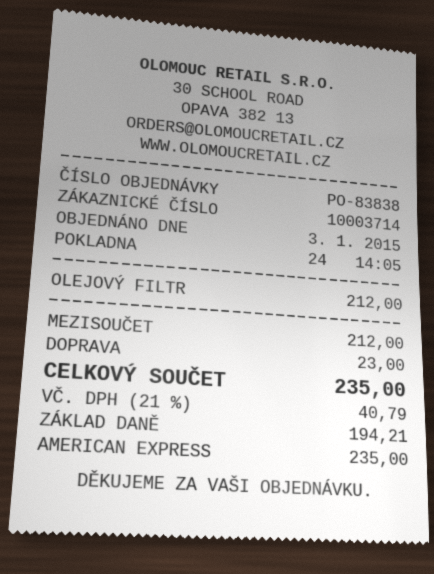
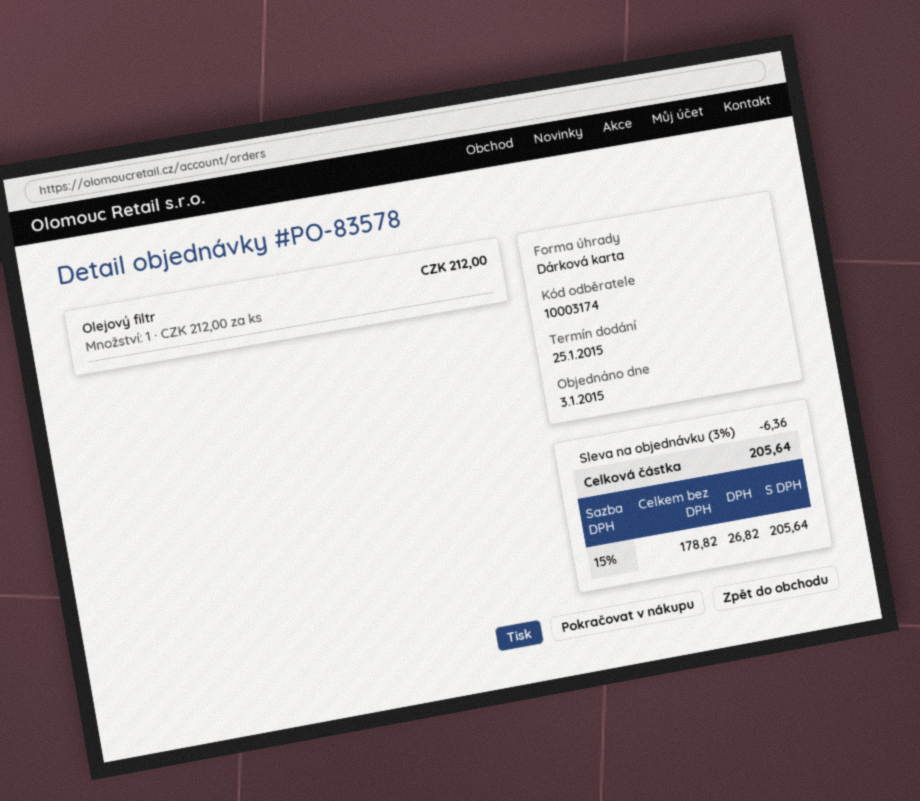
order number: PO-83838 -> PO-83578
customer number: 10003714 -> 10003174
payment method: American Express -> gift card
discount: none -> 3% = 6.36
shipping: 23.00 -> none
net: 194.21 -> 178.82
tax: 21% = 40.79 -> 15% = 26.82
total: 235.00 -> 205.64

